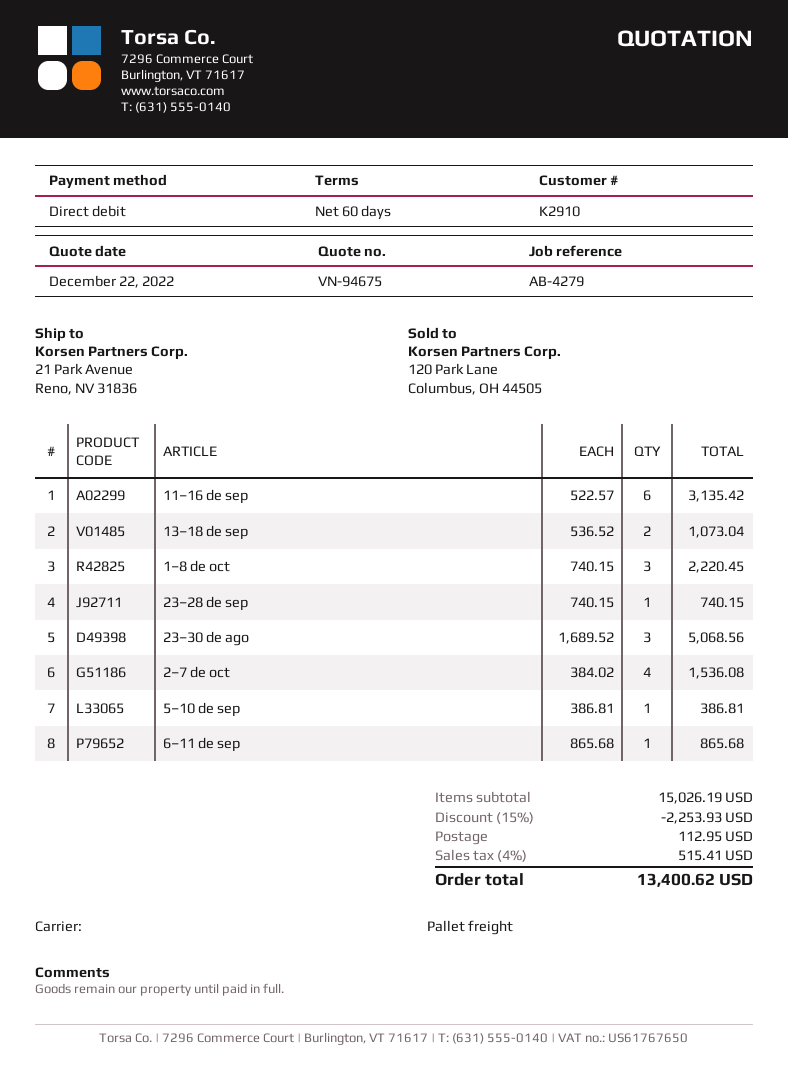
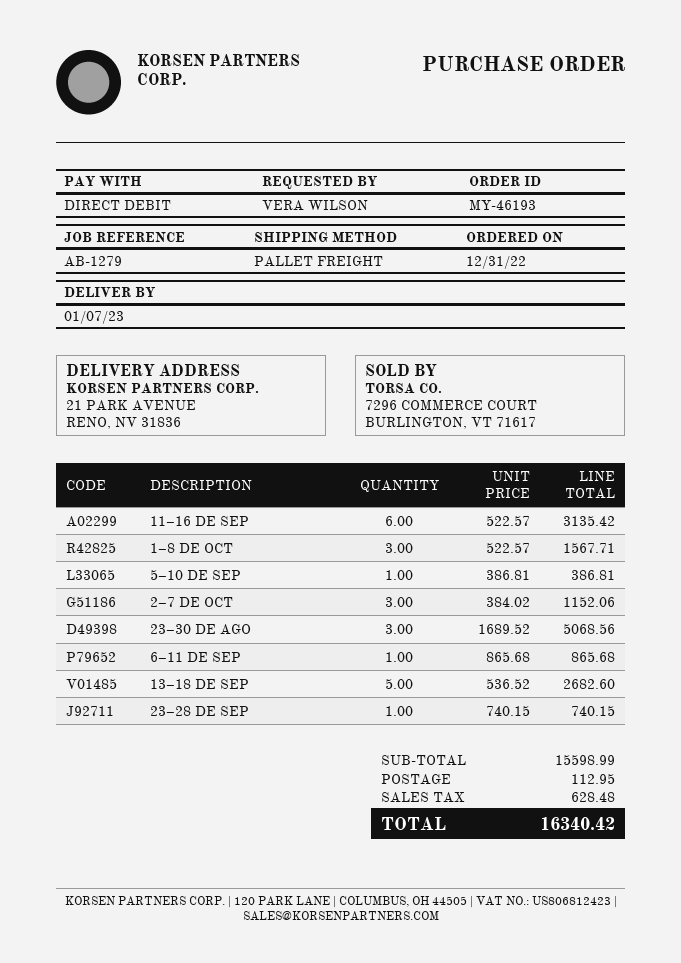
reference: AB-4279 -> AB-1279
13–18 de sep: 2 x 536.52 = 1073.04 -> 5 x 536.52 = 2682.60
1–8 de oct: 3 x 740.15 = 2220.45 -> 3 x 522.57 = 1567.71
2–7 de oct: 4 x 384.02 = 1536.08 -> 3 x 384.02 = 1152.06
subtotal: 15026.19 -> 15598.99
discount: 15% = 2253.93 -> none
tax: 515.41 -> 628.48
total: 13400.62 -> 16340.42

